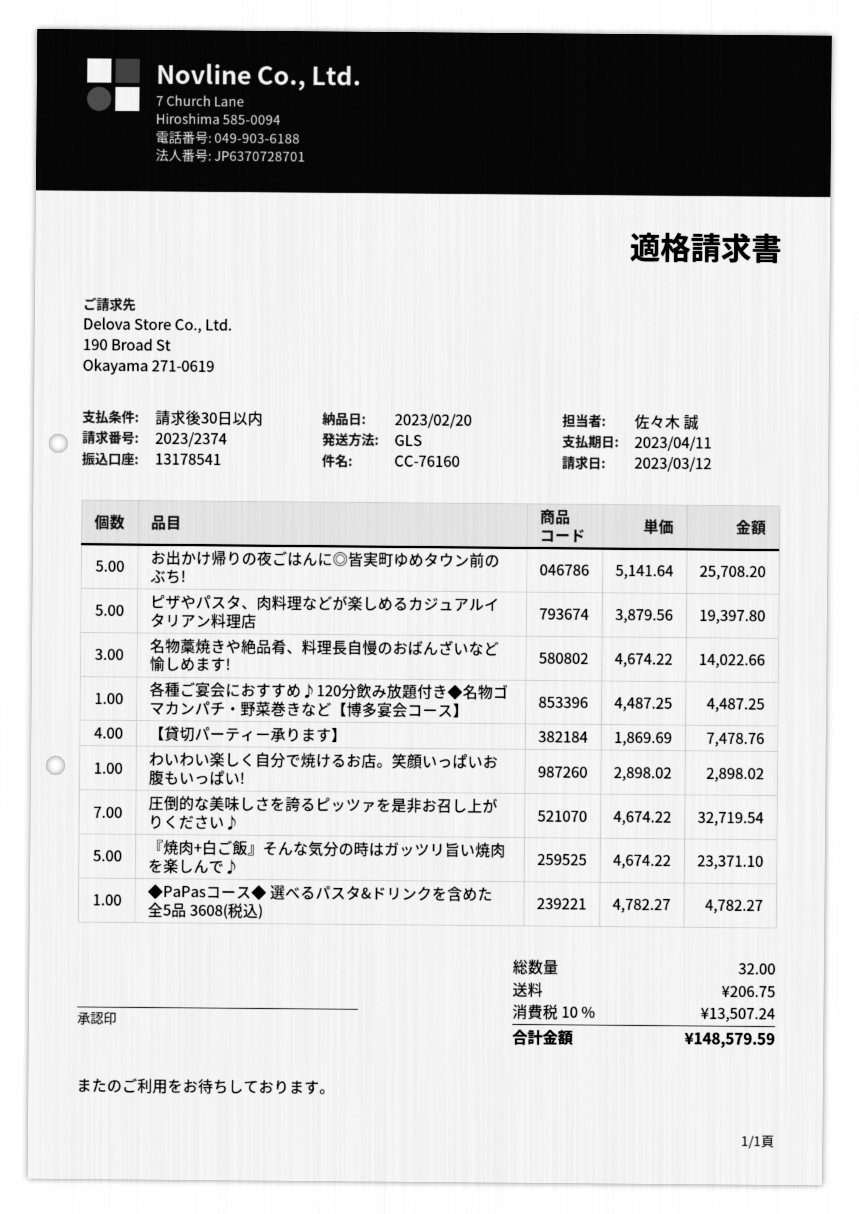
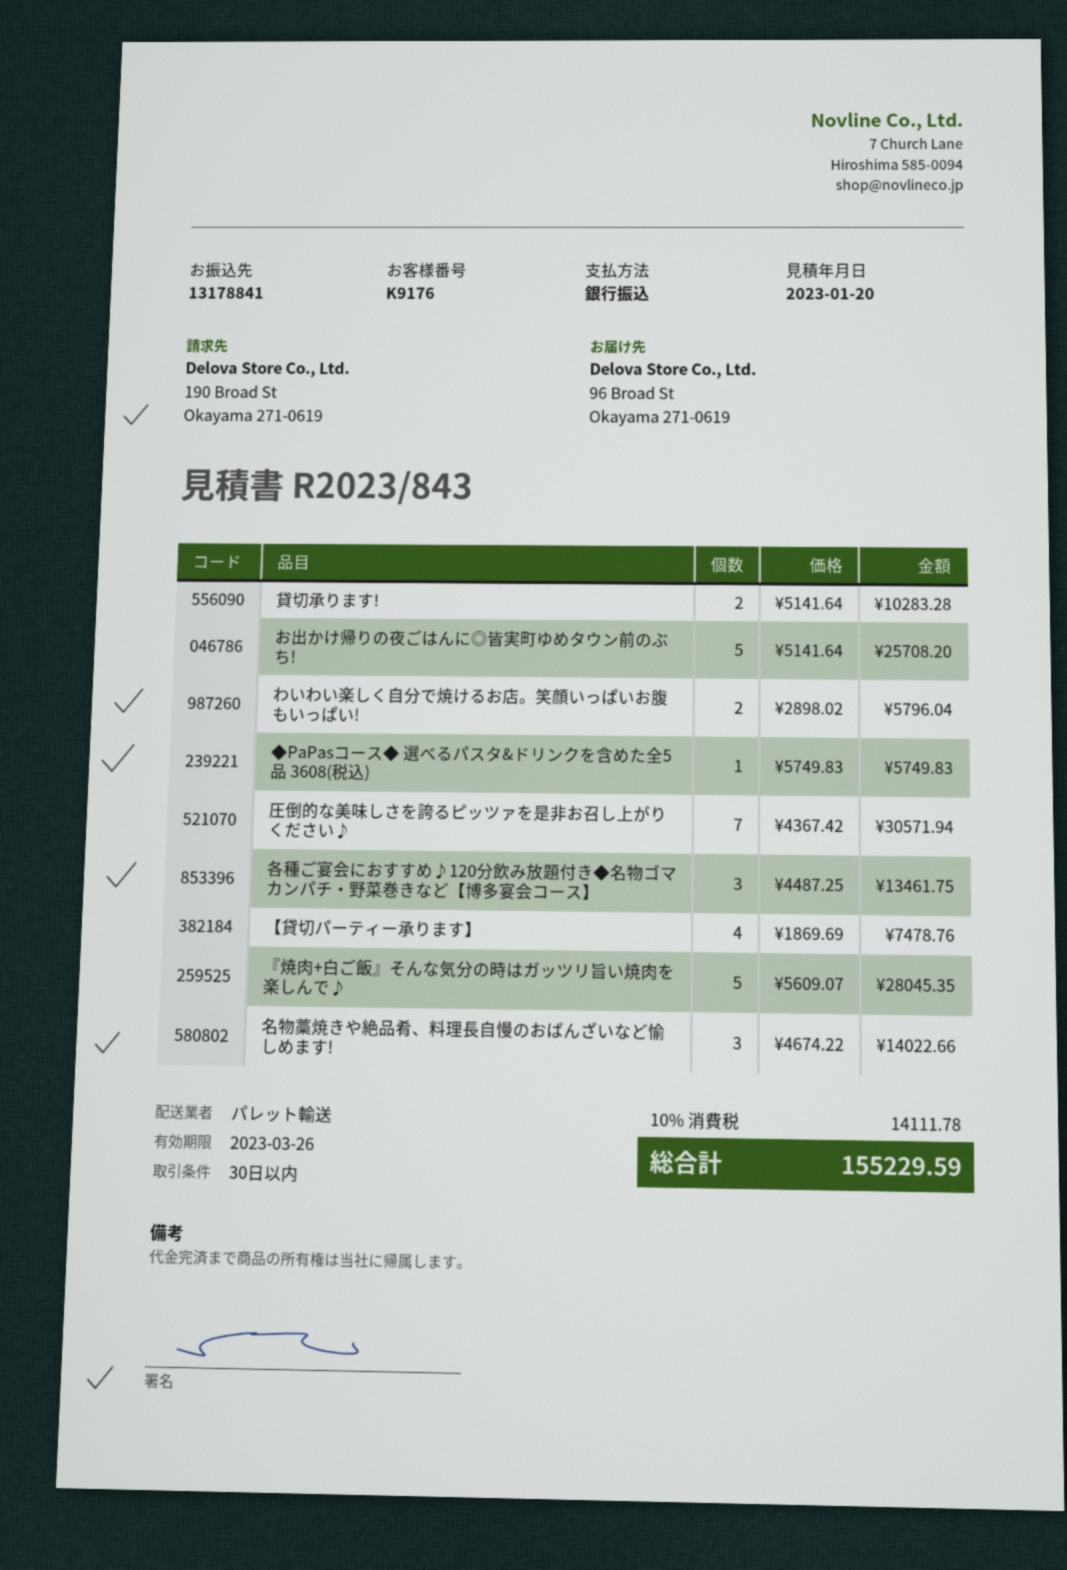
bank account: 13178541 -> 13178841
shipping method: GLS -> pallet freight
ピザやパスタ、肉料理などが楽しめるカジュアルイタリアン料理店: 5 x 3879.56 = 19397.80 -> none
各種ご宴会におすすめ♪120分飲み放題付き◆名物ゴマカンパチ・野菜巻きなど【博多宴会コース】: 1 x 4487.25 = 4487.25 -> 3 x 4487.25 = 13461.75
わいわい楽しく自分で焼けるお店。笑顔いっぱいお腹もいっぱい!: 1 x 2898.02 = 2898.02 -> 2 x 2898.02 = 5796.04
圧倒的な美味しさを誇るピッツァを是非お召し上がりください♪: 7 x 4674.22 = 32719.54 -> 7 x 4367.42 = 30571.94
『焼肉+白ご飯』そんな気分の時はガッツリ旨い焼肉を楽しんで♪: 5 x 4674.22 = 23371.10 -> 5 x 5609.07 = 28045.35
◆PaPasコース◆ 選べるパスタ&ドリンクを含めた全5品 3608(税込): 1 x 4782.27 = 4782.27 -> 1 x 5749.83 = 5749.83
貸切承ります!: none -> 2 x 5141.64 = 10283.28
shipping: 206.75 -> none
tax: 10% = 13507.24 -> 10% = 14111.78
total: 148579.59 -> 155229.59

